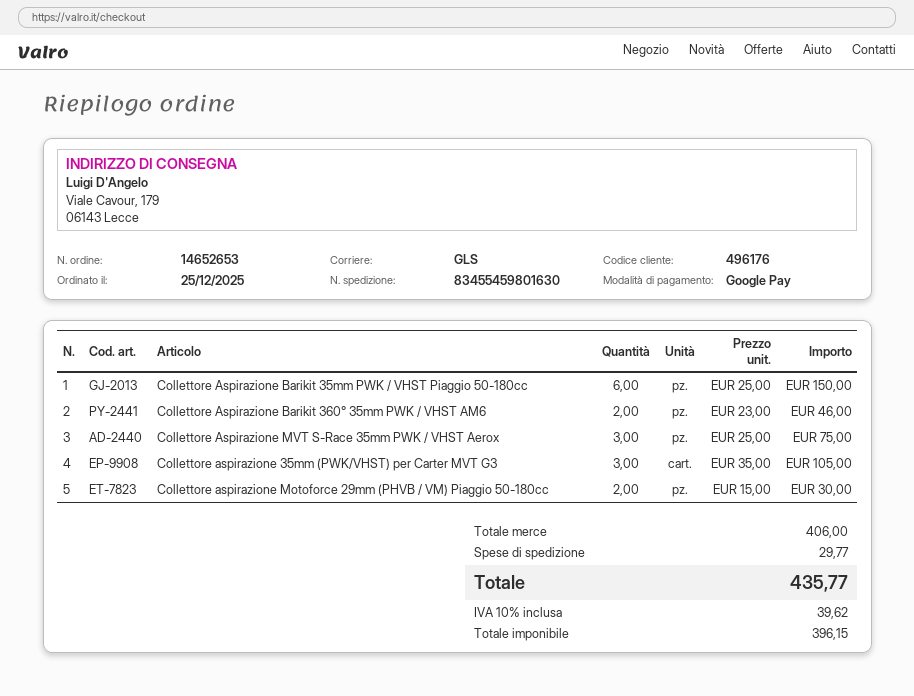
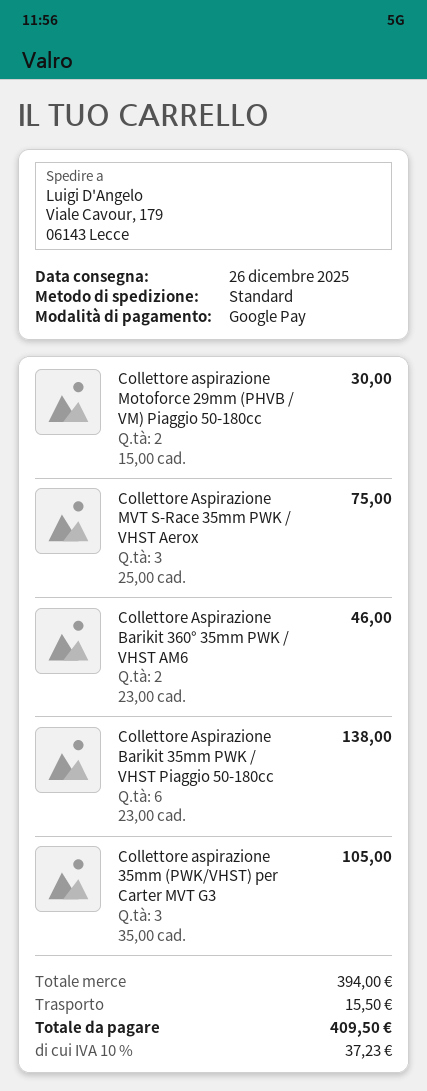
shipping method: GLS -> standard
Collettore Aspirazione Barikit 35mm PWK / VHST Piaggio 50-180cc: 6 x 25.00 = 150.00 -> 6 x 23.00 = 138.00
subtotal: 406.00 -> 394.00
shipping: 29.77 -> 15.50
tax: 10% = 39.62 -> 10% = 37.23
total: 435.77 -> 409.50

